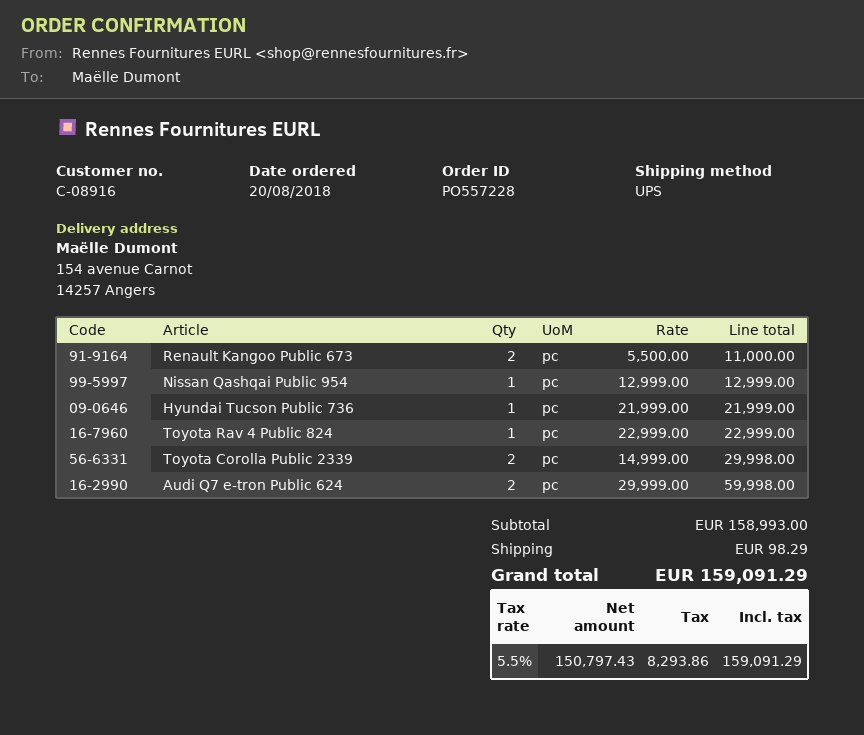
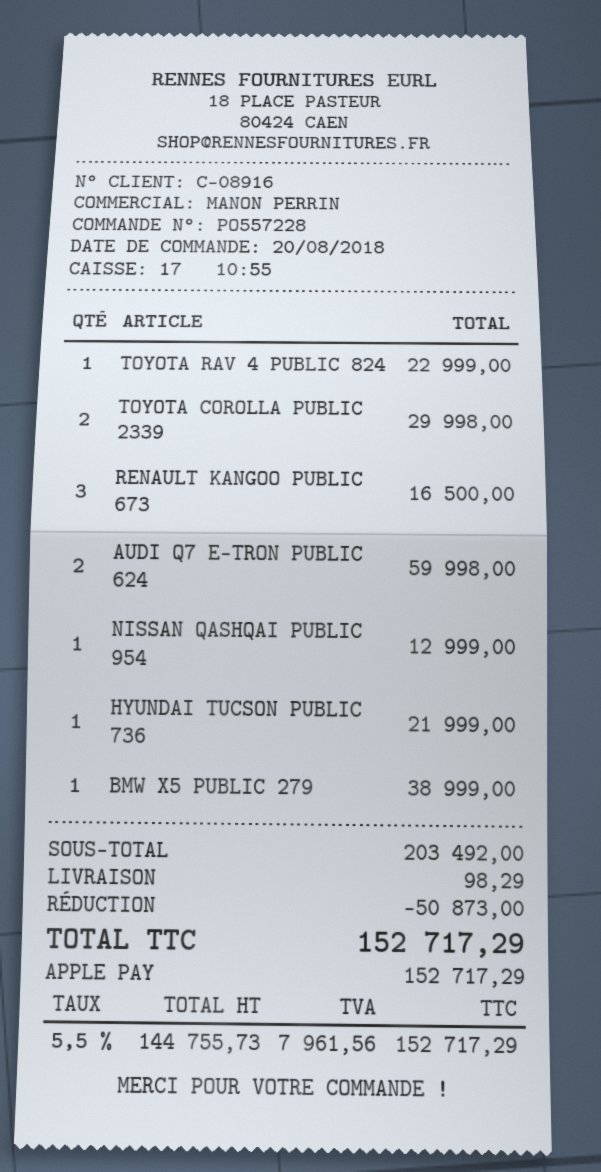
Renault Kangoo Public 673: 2 for 11000.00 -> 3 for 16500.00
BMW X5 PUBLIC 279: none -> 1 for 38999.00
subtotal: 158993.00 -> 203492.00
discount: none -> 50873.00
net: 150797.43 -> 144755.73
tax: 5.5% = 8293.86 -> 5.5% = 7961.56
total: 159091.29 -> 152717.29

